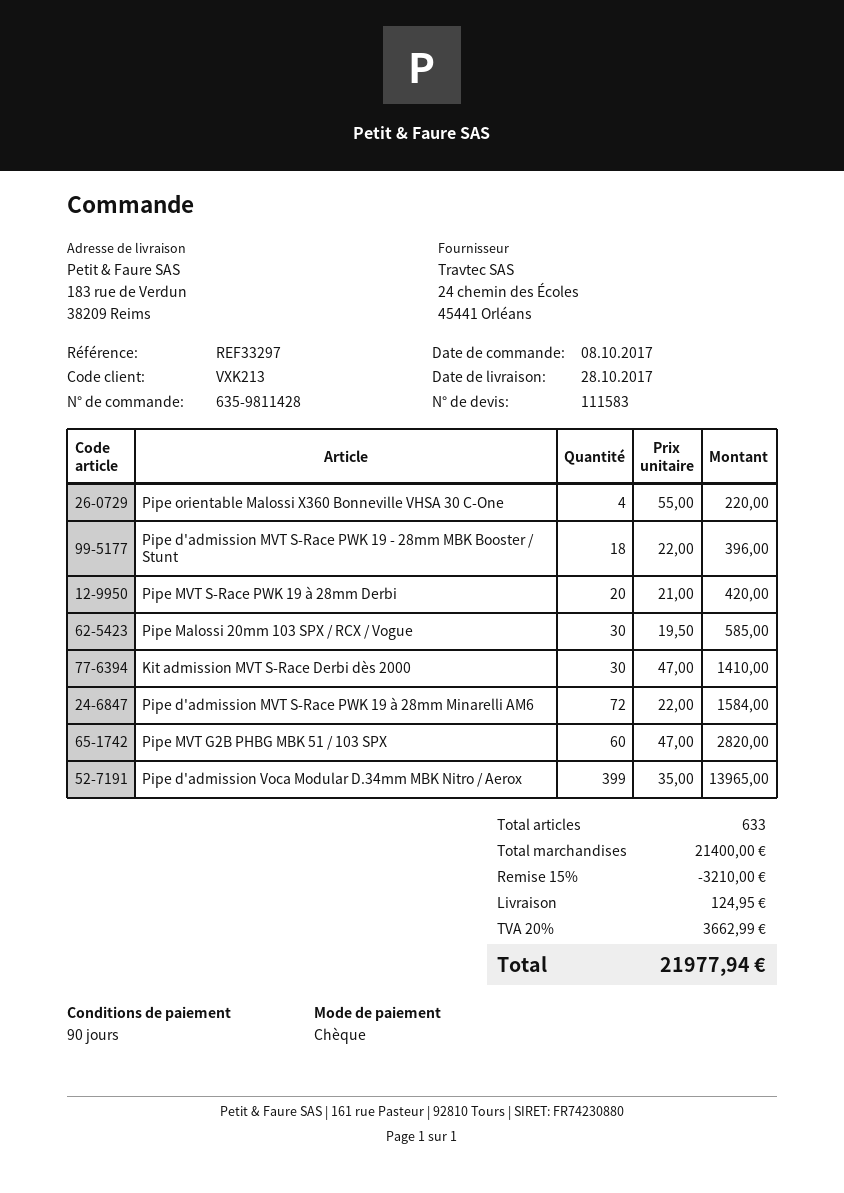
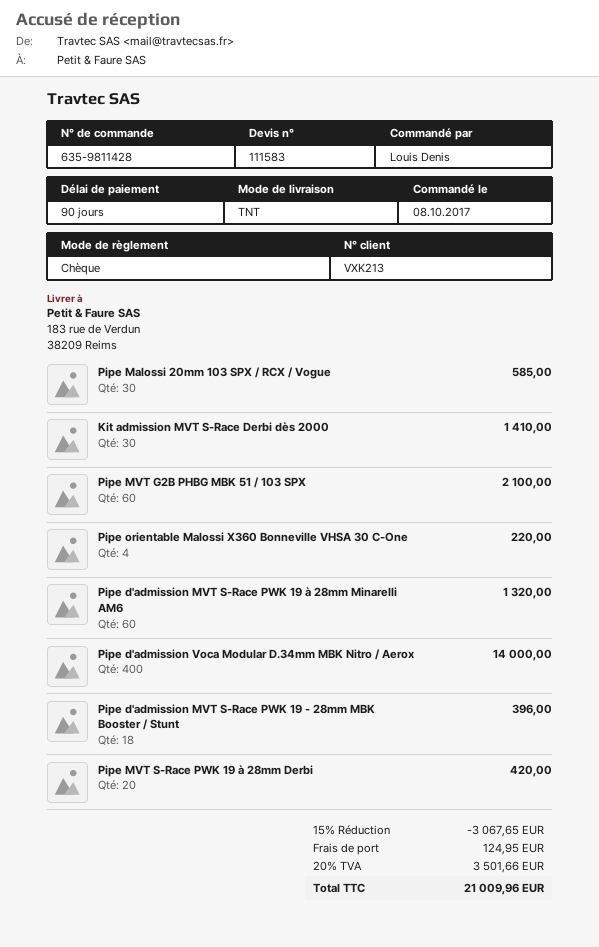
Pipe d'admission MVT S-Race PWK 19 à 28mm Minarelli AM6: 72 for 1584.00 -> 60 for 1320.00
Pipe MVT G2B PHBG MBK 51 / 103 SPX: 60 for 2820.00 -> 60 for 2100.00
Pipe d'admission Voca Modular D.34mm MBK Nitro / Aerox: 399 for 13965.00 -> 400 for 14000.00
discount: 15% = 3210.00 -> 15% = 3067.65
tax: 20% = 3662.99 -> 20% = 3501.66
total: 21977.94 -> 21009.96

